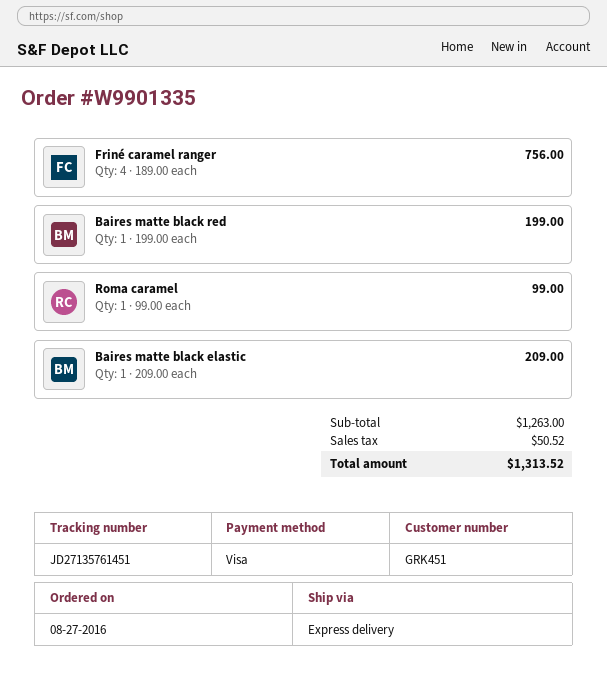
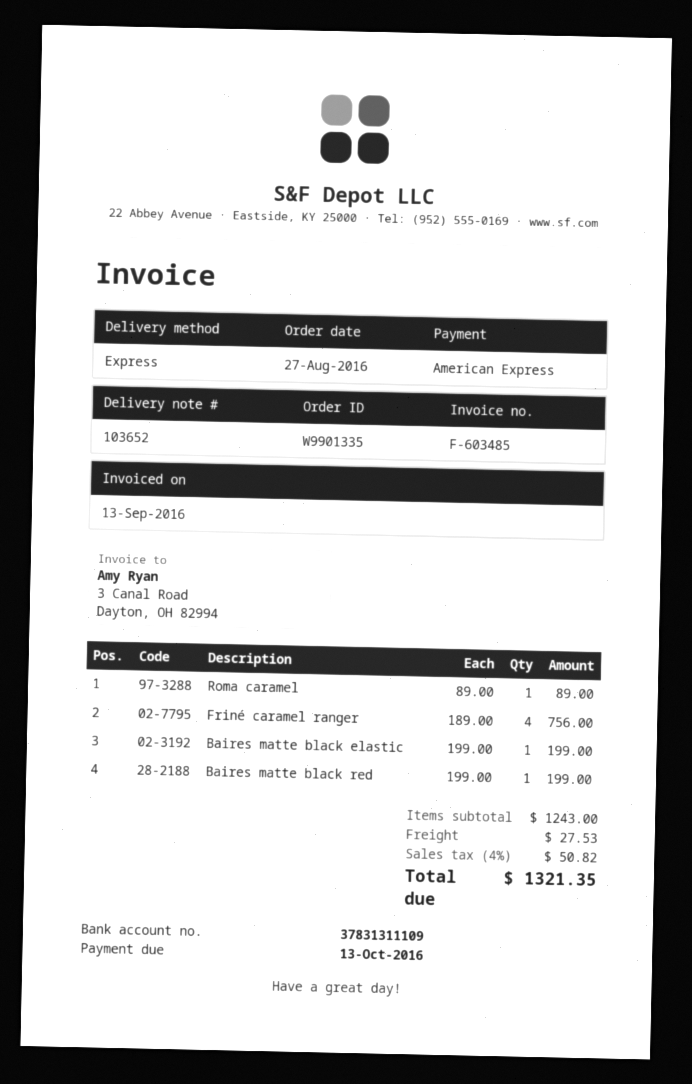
payment method: Visa -> American Express
Roma caramel: 1 x 99.00 = 99.00 -> 1 x 89.00 = 89.00
Baires matte black elastic: 1 x 209.00 = 209.00 -> 1 x 199.00 = 199.00
subtotal: 1263.00 -> 1243.00
shipping: none -> 27.53
tax: 50.52 -> 50.82
total: 1313.52 -> 1321.35

